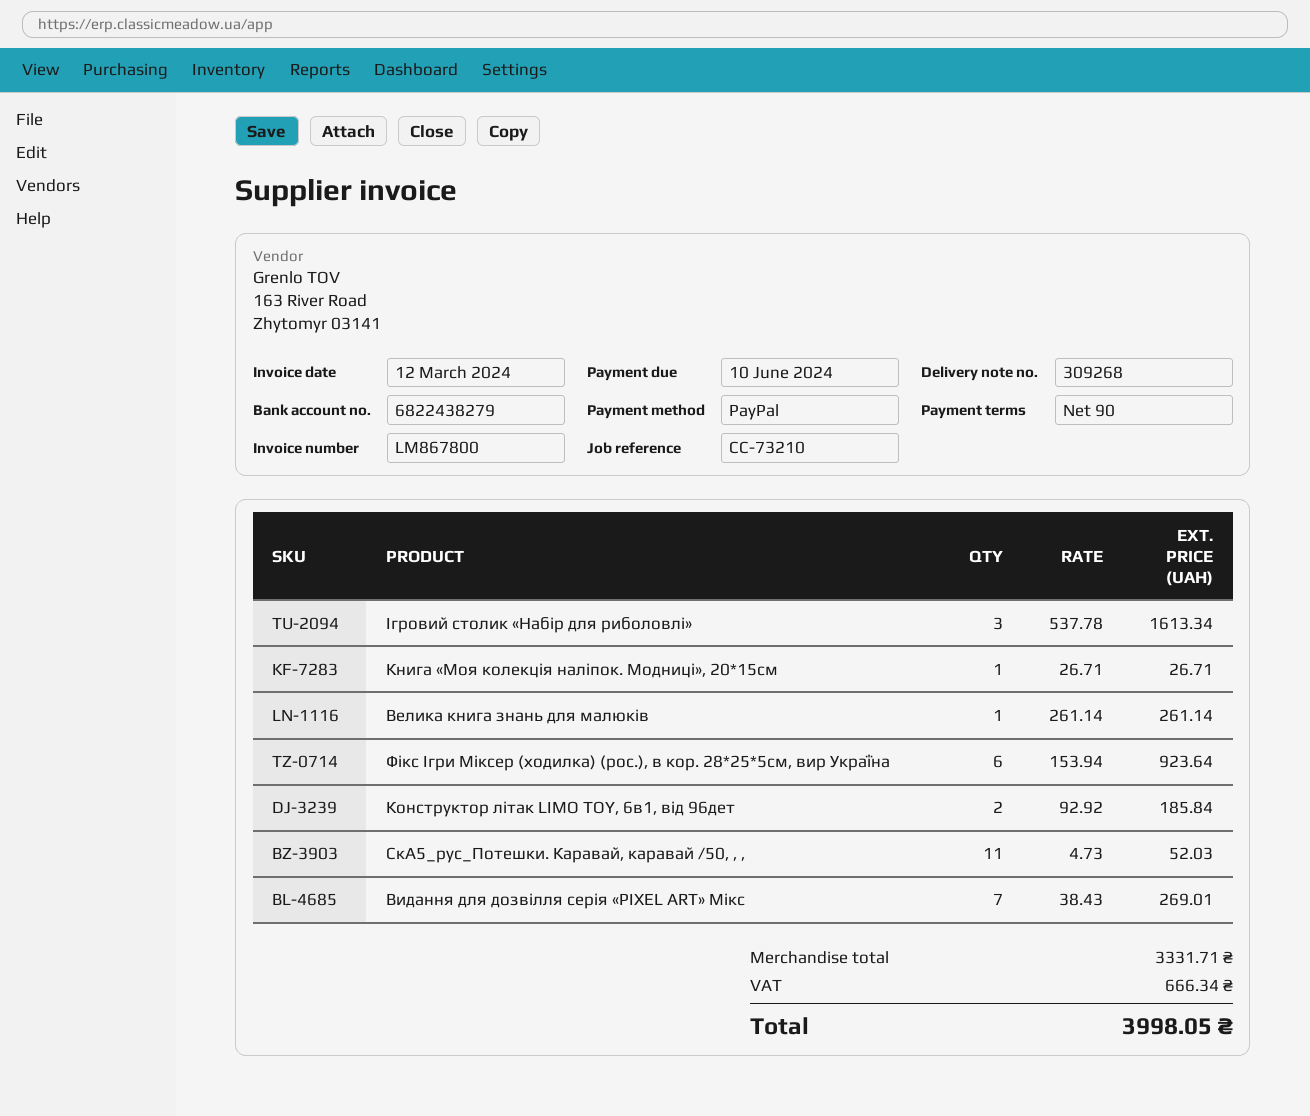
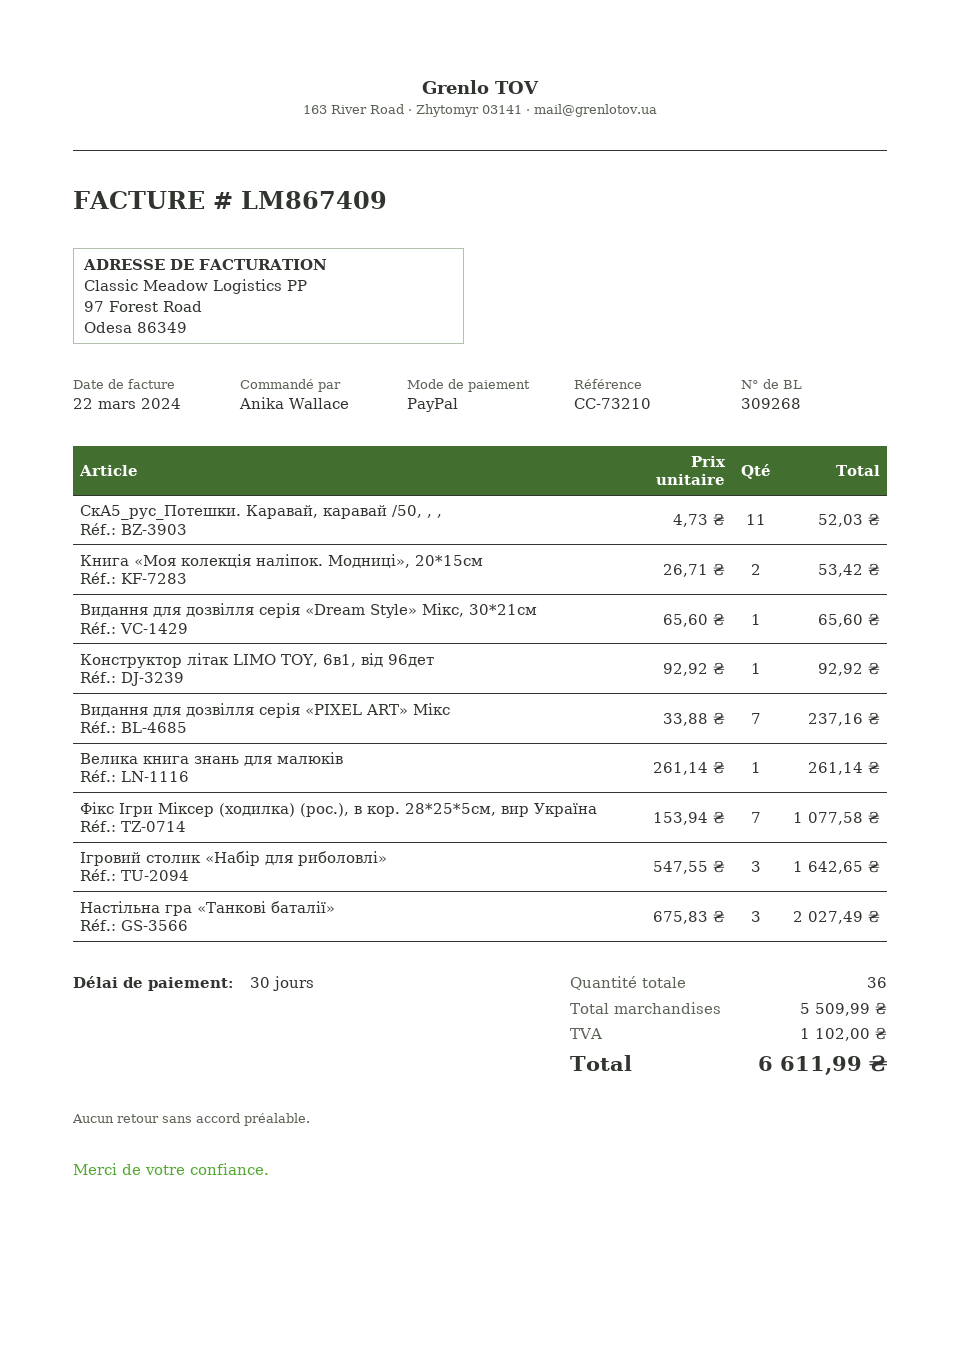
invoice number: LM867800 -> LM867409
invoice date: 2024-03-12 -> 2024-03-22
payment terms: 90 days -> 30 days
Ігровий столик «Набір для риболовлі»: 3 x 537.78 = 1613.34 -> 3 x 547.55 = 1642.65
Книга «Моя колекція наліпок. Модниці», 20*15см: 1 x 26.71 = 26.71 -> 2 x 26.71 = 53.42
Фікс Ігри Міксер (ходилка) (рос.), в кор. 28*25*5см, вир Україна: 6 x 153.94 = 923.64 -> 7 x 153.94 = 1077.58
Конструктор літак LIMO TOY, 6в1, від 96дет: 2 x 92.92 = 185.84 -> 1 x 92.92 = 92.92
Видання для дозвілля серія «PIXEL ART» Мікс: 7 x 38.43 = 269.01 -> 7 x 33.88 = 237.16
Видання для дозвілля серія «Dream Style» Мікс, 30*21см: none -> 1 x 65.60 = 65.60
Настільна гра «Танкові баталії»: none -> 3 x 675.83 = 2027.49
subtotal: 3331.71 -> 5509.99
tax: 666.34 -> 1102.00
total: 3998.05 -> 6611.99

